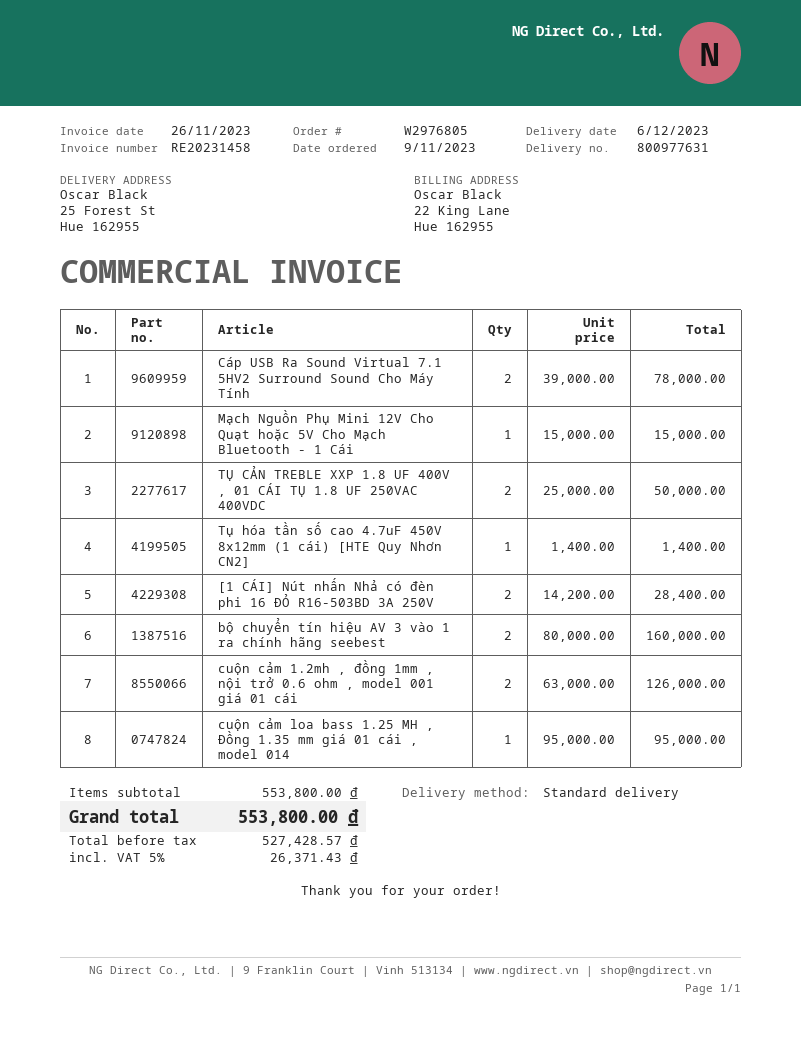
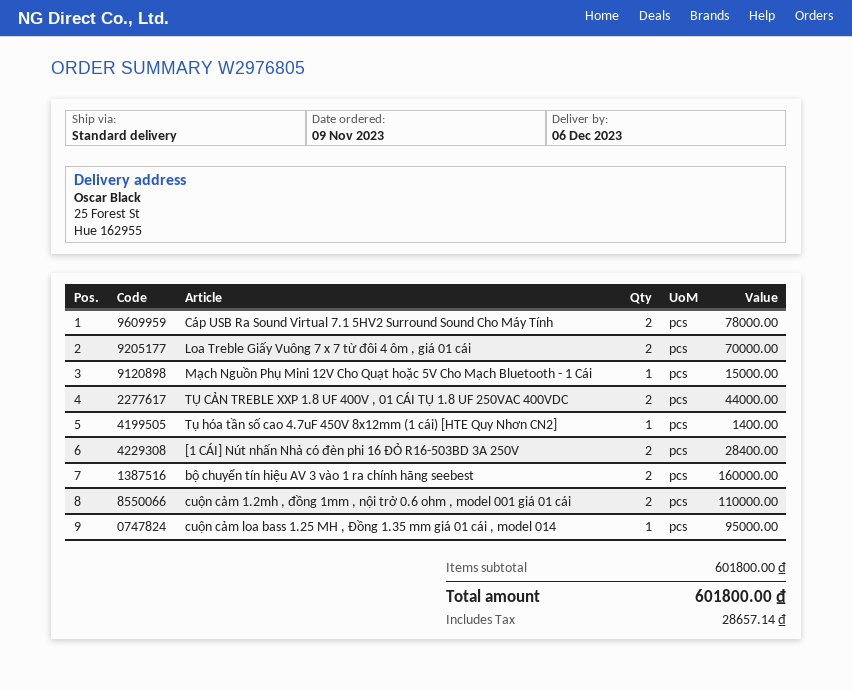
TỤ CẢN TREBLE XXP 1.8 UF 400V , 01 CÁI TỤ 1.8 UF 250VAC 400VDC: 2 for 50000.00 -> 2 for 44000.00
cuộn cảm 1.2mh , đồng 1mm , nội trở 0.6 ohm , model 001 giá 01 cái: 2 for 126000.00 -> 2 for 110000.00
Loa Treble Giấy Vuông 7 x 7 từ đôi 4 ôm , giá 01 cái: none -> 2 for 70000.00
subtotal: 553800.00 -> 601800.00
tax: 26371.43 -> 28657.14
total: 553800.00 -> 601800.00

